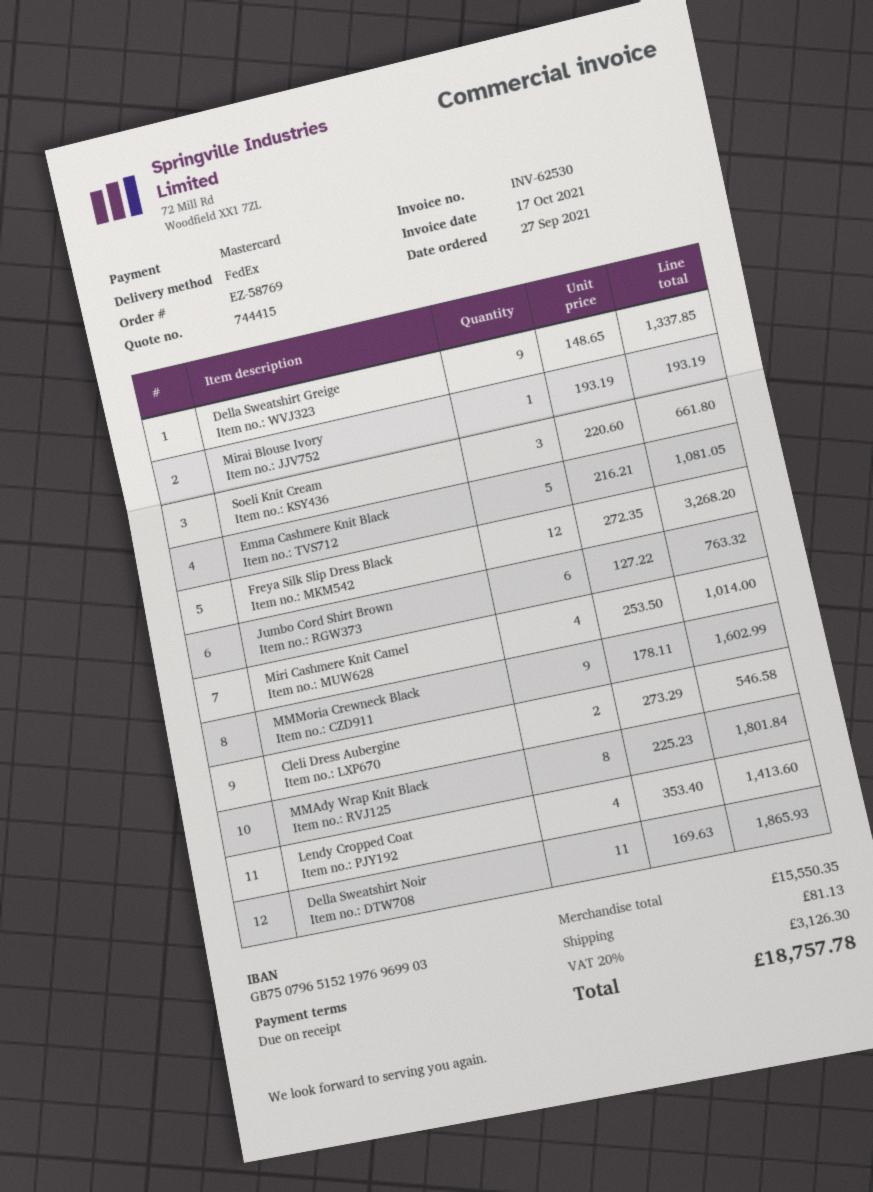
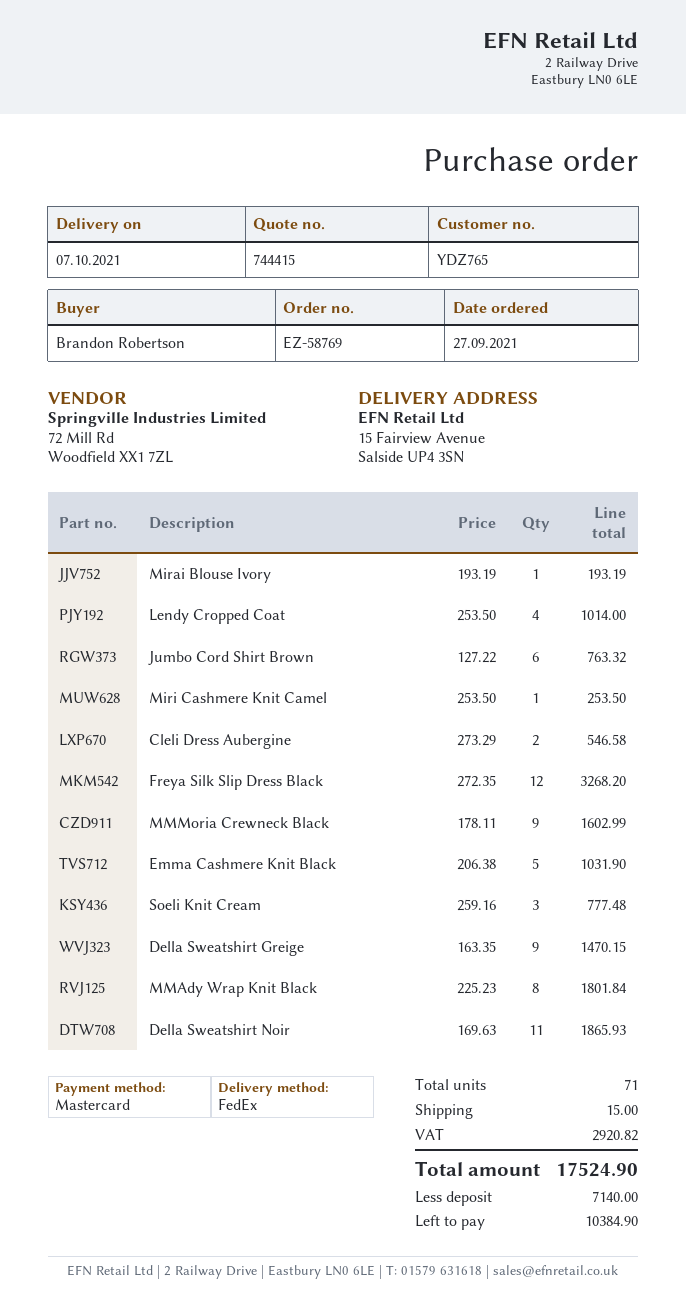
Della Sweatshirt Greige: 9 x 148.65 = 1337.85 -> 9 x 163.35 = 1470.15
Soeli Knit Cream: 3 x 220.60 = 661.80 -> 3 x 259.16 = 777.48
Emma Cashmere Knit Black: 5 x 216.21 = 1081.05 -> 5 x 206.38 = 1031.90
Miri Cashmere Knit Camel: 4 x 253.50 = 1014.00 -> 1 x 253.50 = 253.50
Lendy Cropped Coat: 4 x 353.40 = 1413.60 -> 4 x 253.50 = 1014.00
shipping: 81.13 -> 15.00
tax: 3126.30 -> 2920.82
total: 18757.78 -> 17524.90

